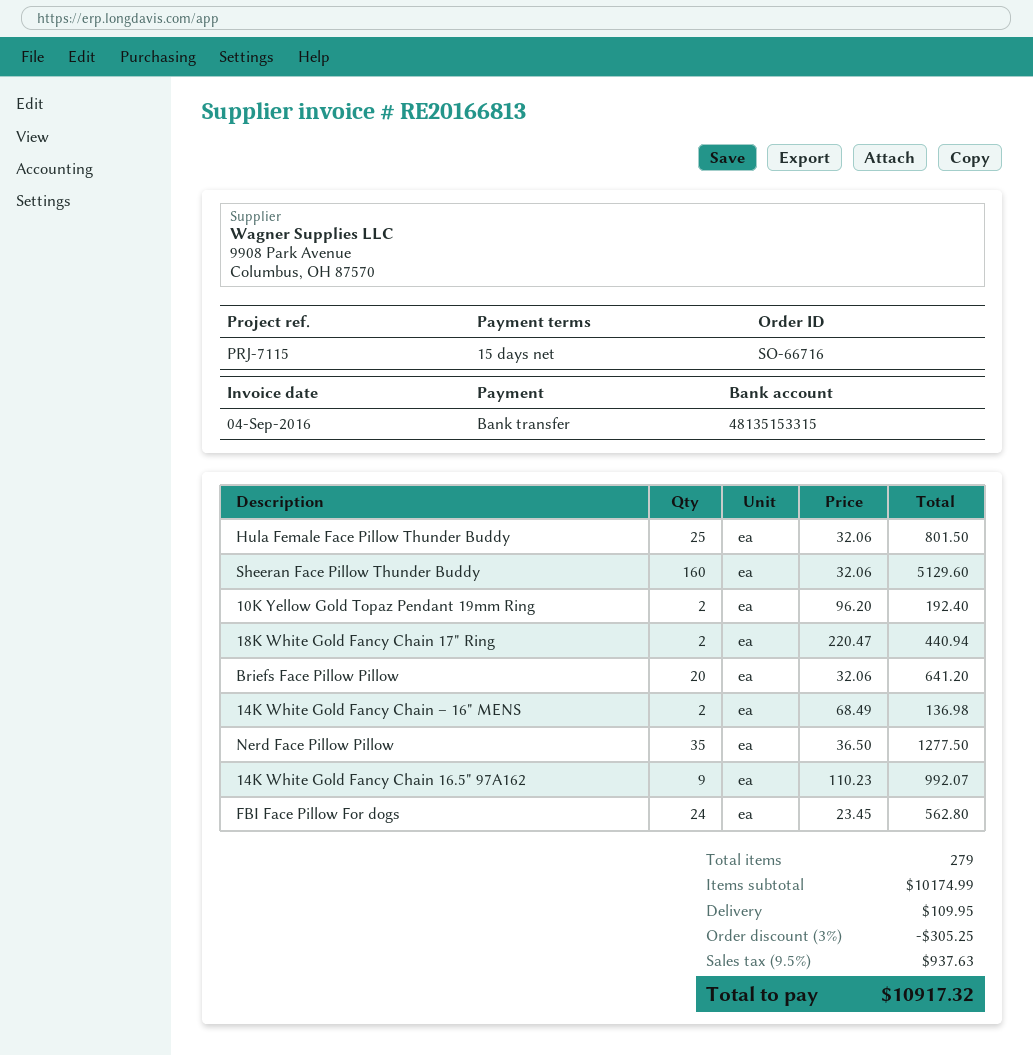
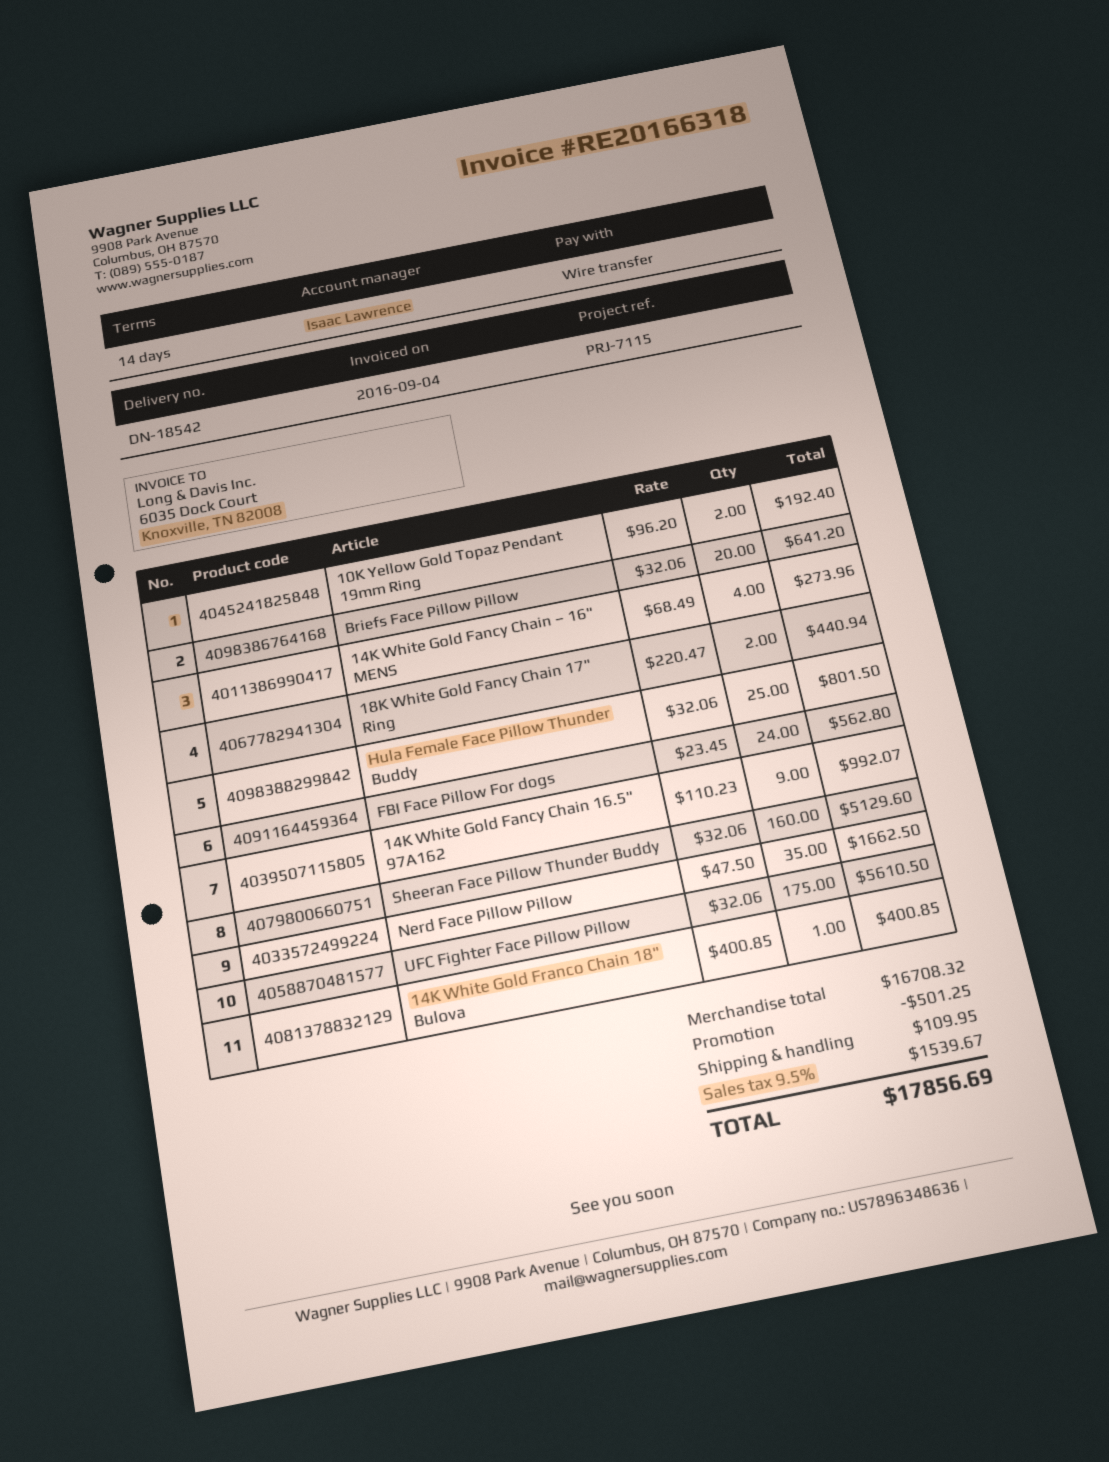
invoice number: RE20166813 -> RE20166318
payment terms: 15 days -> 14 days
14K White Gold Fancy Chain – 16" MENS: 2 x 68.49 = 136.98 -> 4 x 68.49 = 273.96
Nerd Face Pillow Pillow: 35 x 36.50 = 1277.50 -> 35 x 47.50 = 1662.50
UFC Fighter Face Pillow Pillow: none -> 175 x 32.06 = 5610.50
14K White Gold Franco Chain 18" Bulova: none -> 1 x 400.85 = 400.85
subtotal: 10174.99 -> 16708.32
discount: 305.25 -> 501.25
tax: 9.5% = 937.63 -> 9.5% = 1539.67
total: 10917.32 -> 17856.69

